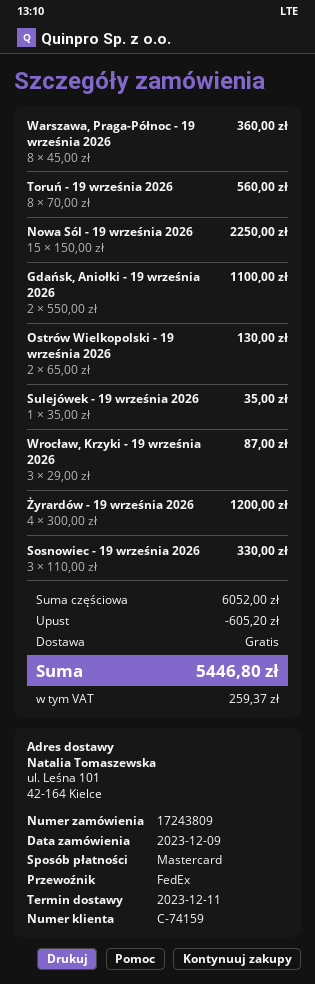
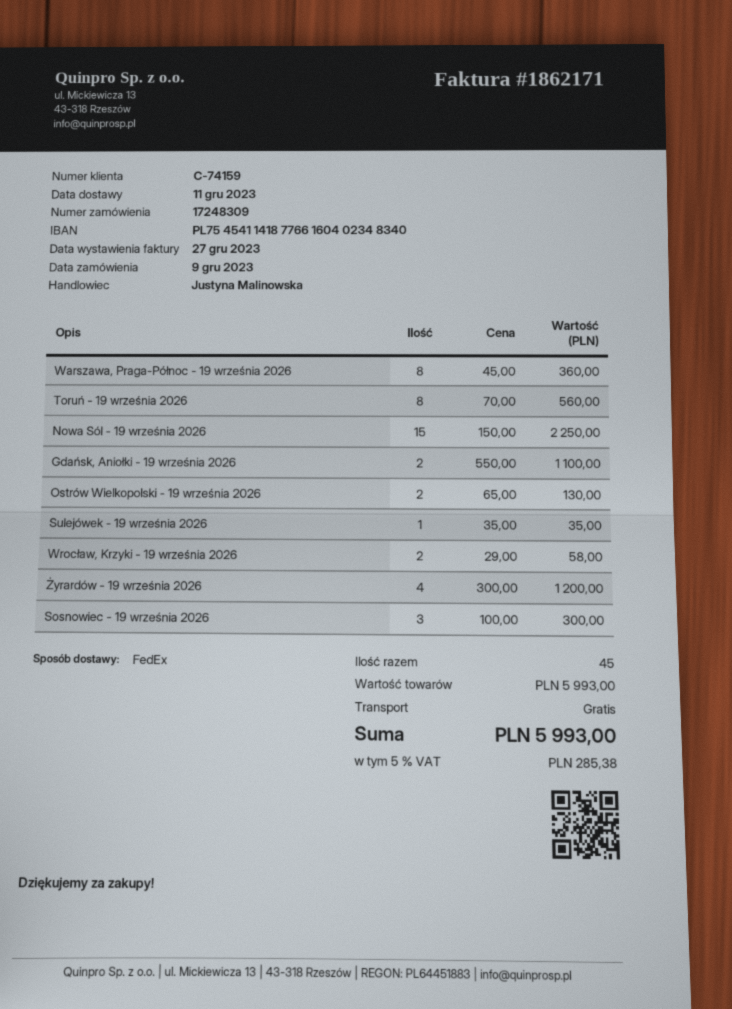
order number: 17243809 -> 17248309
Wrocław, Krzyki - 19 września 2026: 3 x 29.00 = 87.00 -> 2 x 29.00 = 58.00
Sosnowiec - 19 września 2026: 3 x 110.00 = 330.00 -> 3 x 100.00 = 300.00
subtotal: 6052.00 -> 5993.00
discount: 605.20 -> none
tax: 259.37 -> 285.38
total: 5446.80 -> 5993.00

